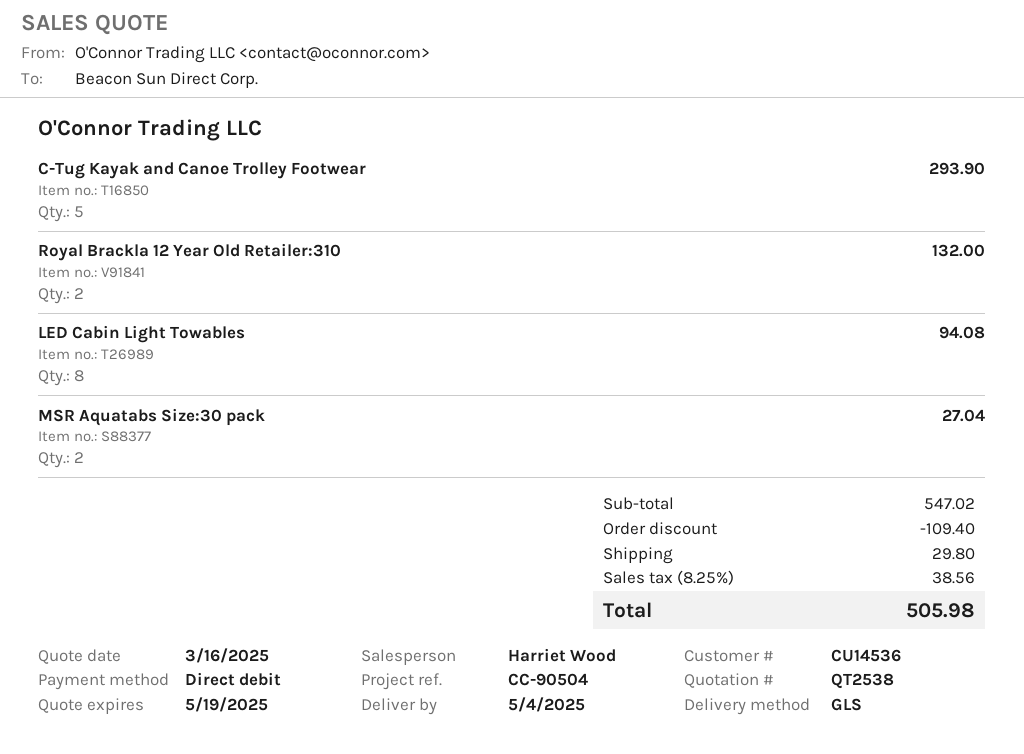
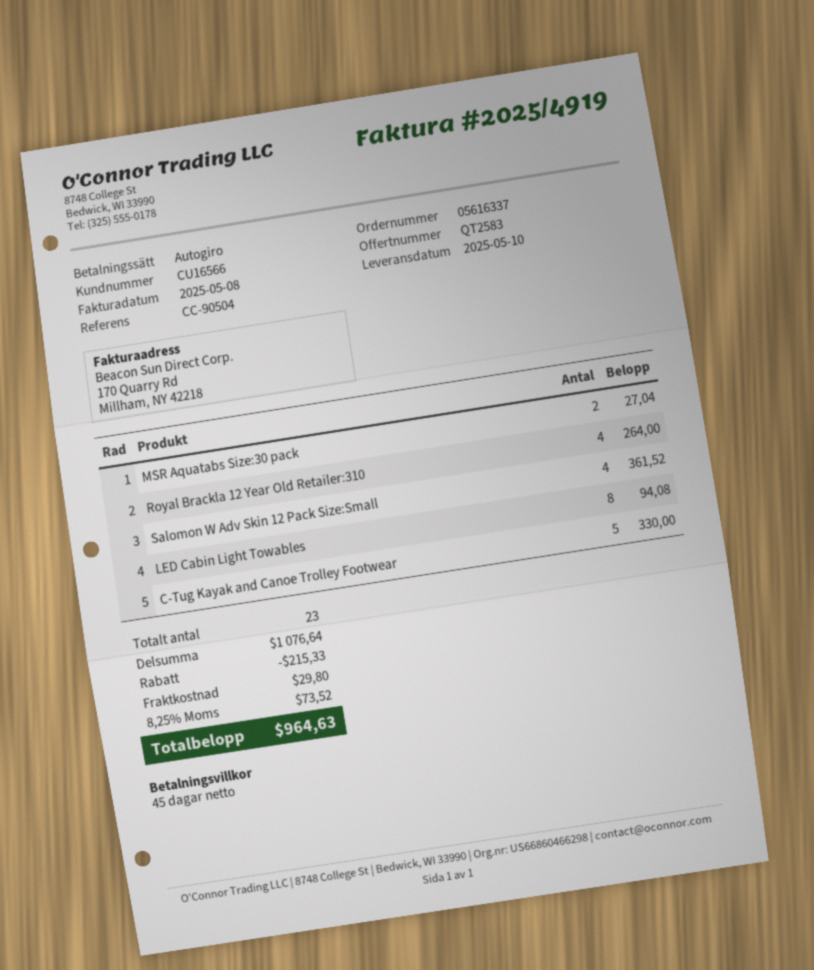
quote number: QT2538 -> QT2583
delivery date: 2025-05-04 -> 2025-05-10
customer number: CU14536 -> CU16566
C-Tug Kayak and Canoe Trolley Footwear: 5 for 293.90 -> 5 for 330.00
Royal Brackla 12 Year Old Retailer:310: 2 for 132.00 -> 4 for 264.00
Salomon W Adv Skin 12 Pack Size:Small: none -> 4 for 361.52
subtotal: 547.02 -> 1076.64
discount: 109.40 -> 215.33
tax: 8.25% = 38.56 -> 8.25% = 73.52
total: 505.98 -> 964.63

